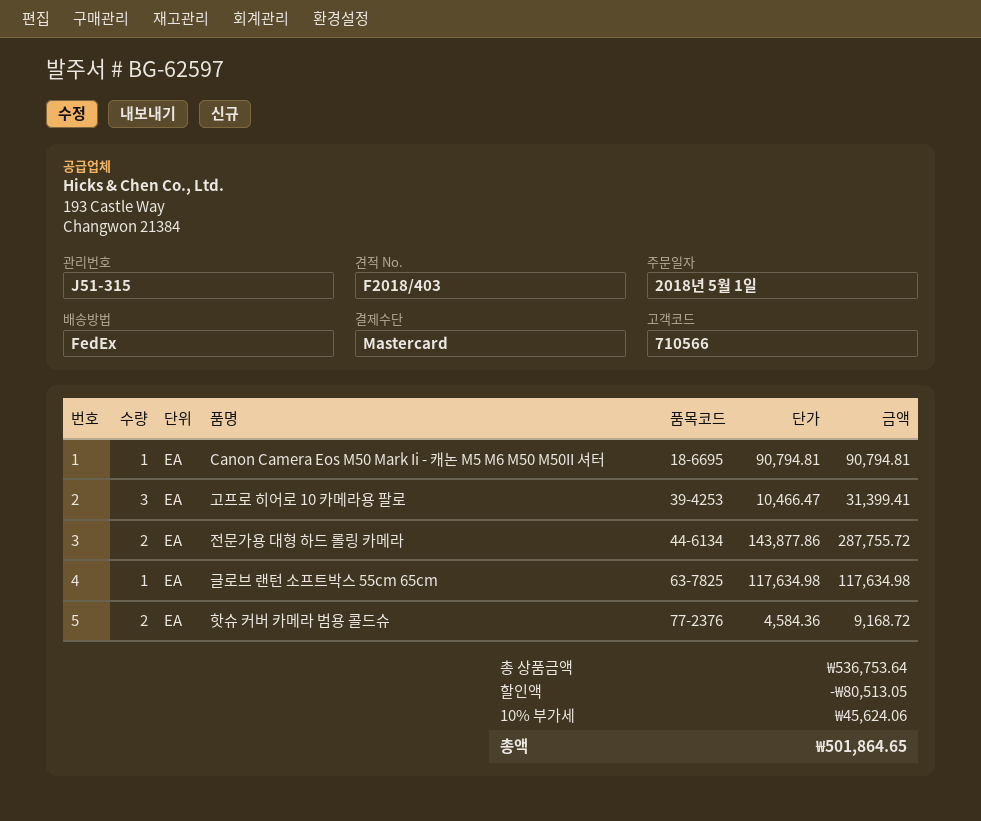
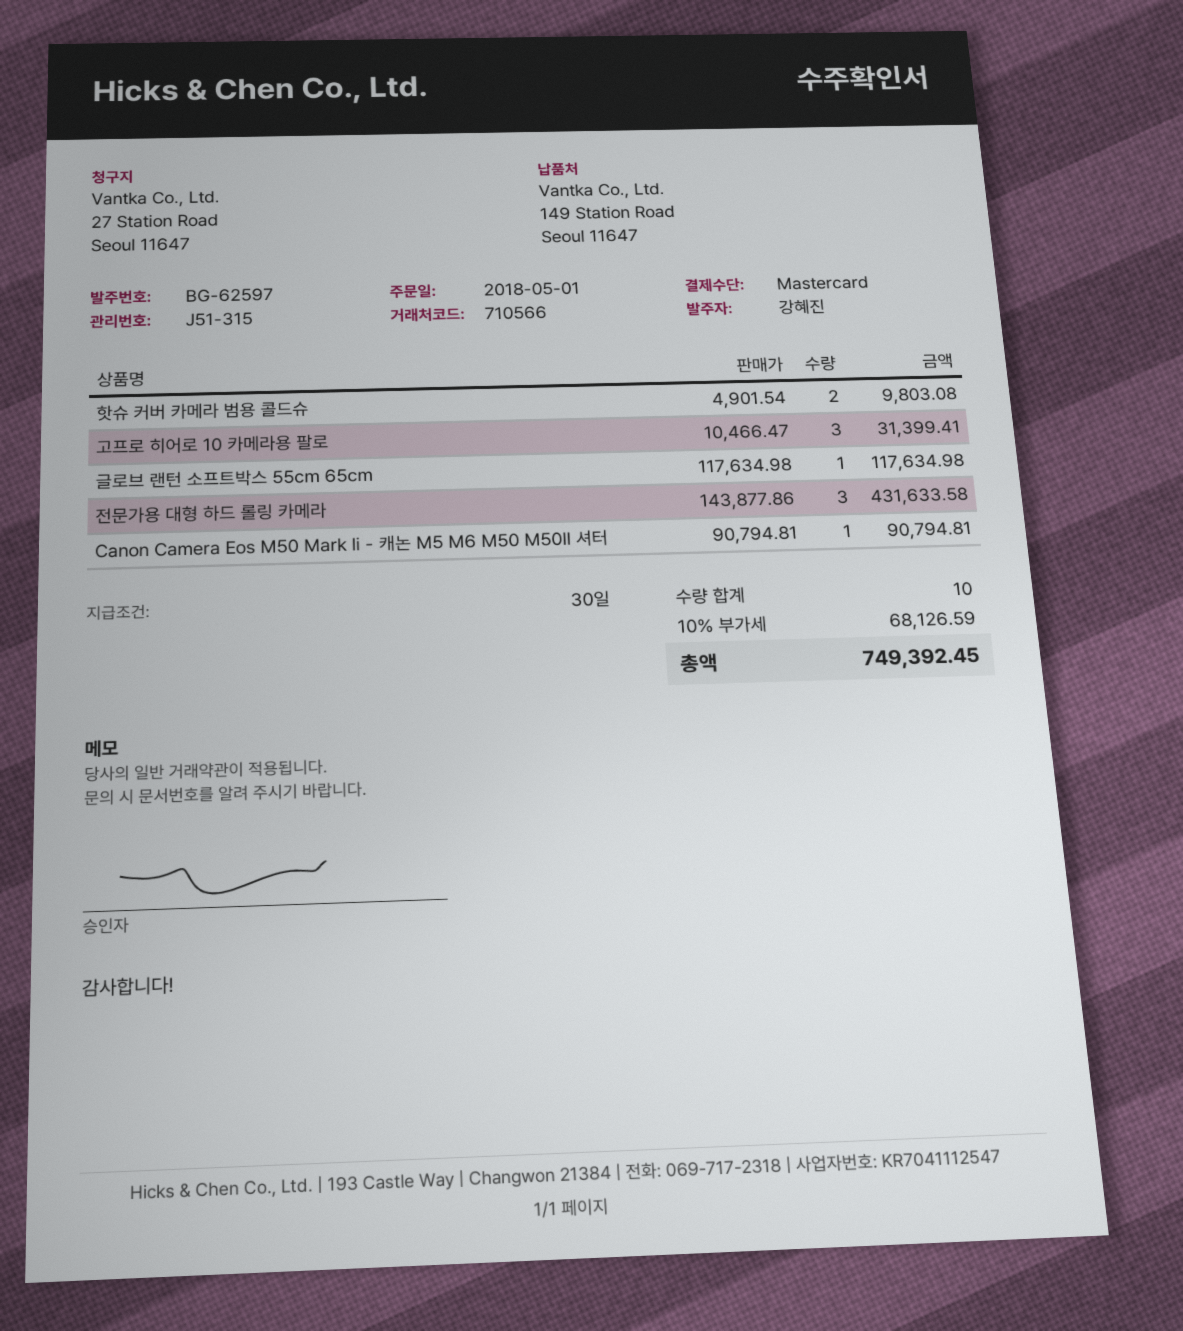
전문가용 대형 하드 롤링 카메라: 2 x 143877.86 = 287755.72 -> 3 x 143877.86 = 431633.58
핫슈 커버 카메라 범용 콜드슈: 2 x 4584.36 = 9168.72 -> 2 x 4901.54 = 9803.08
discount: 80513.05 -> none
tax: 10% = 45624.06 -> 10% = 68126.59
total: 501864.65 -> 749392.45

